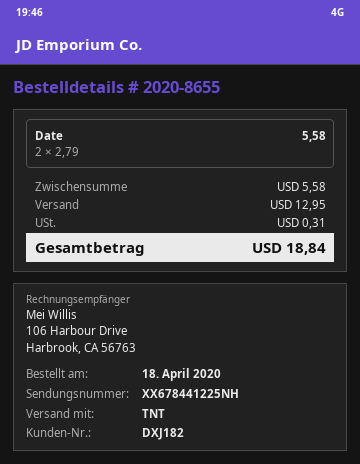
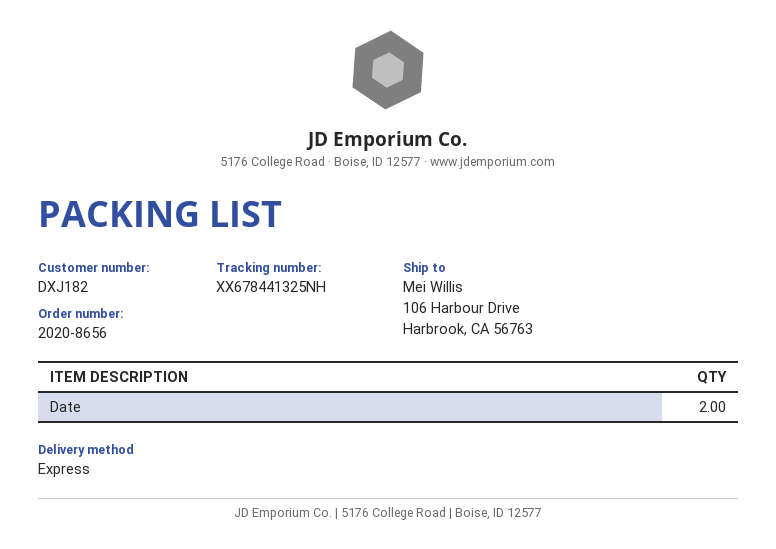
order number: 2020-8655 -> 2020-8656
shipping method: TNT -> express
tracking number: XX678441225NH -> XX678441325NH

